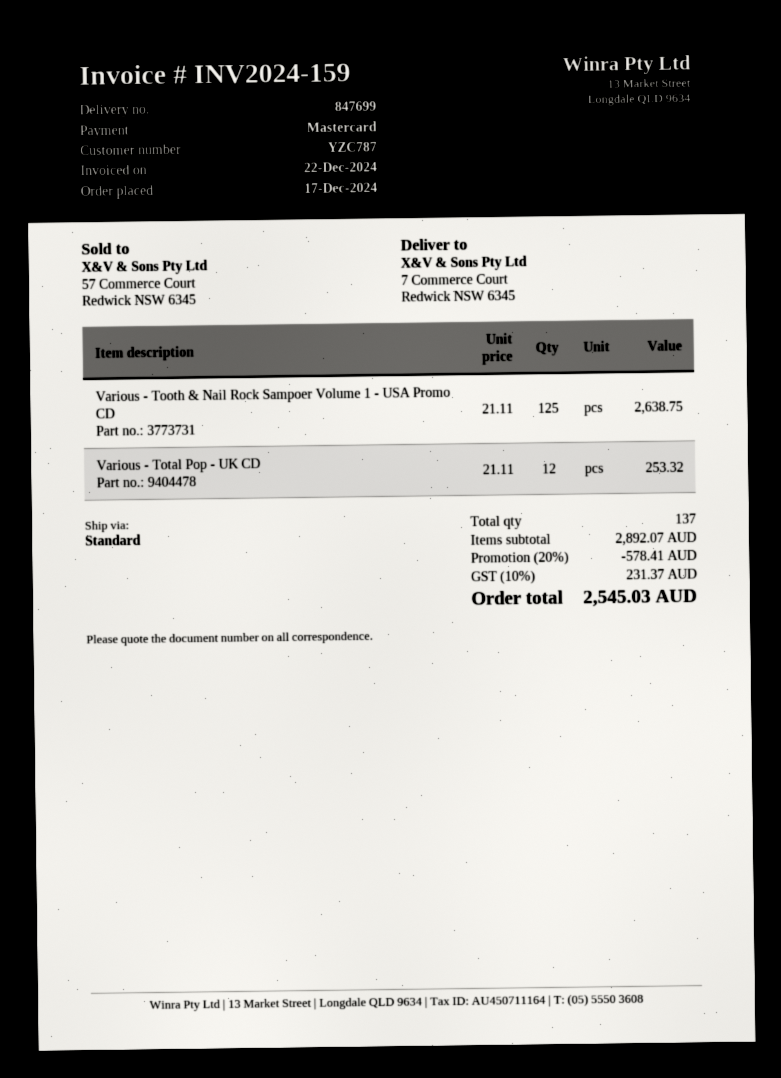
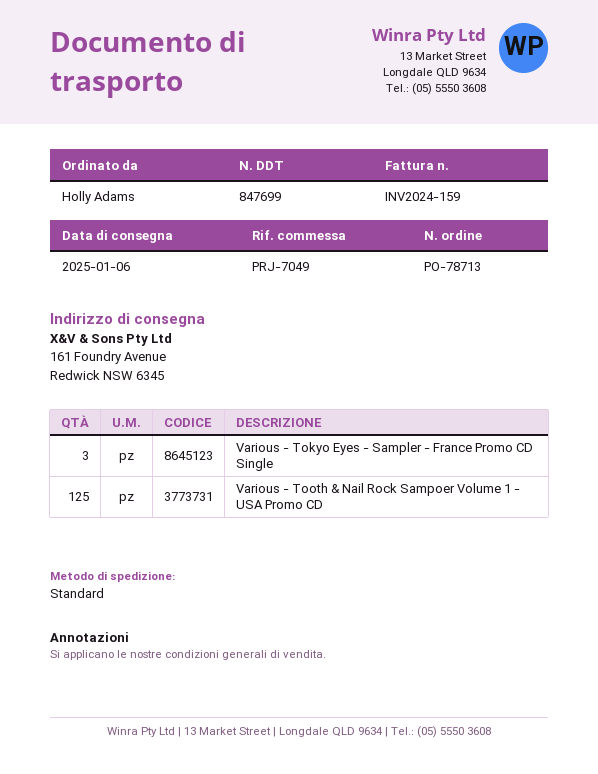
ship to: 7 Commerce Court, Redwick NSW 6345 -> 161 Foundry Avenue, Redwick NSW 6345
Various - Total Pop - UK CD: 12 -> none
Various - Tokyo Eyes - Sampler - France Promo CD Single: none -> 3

